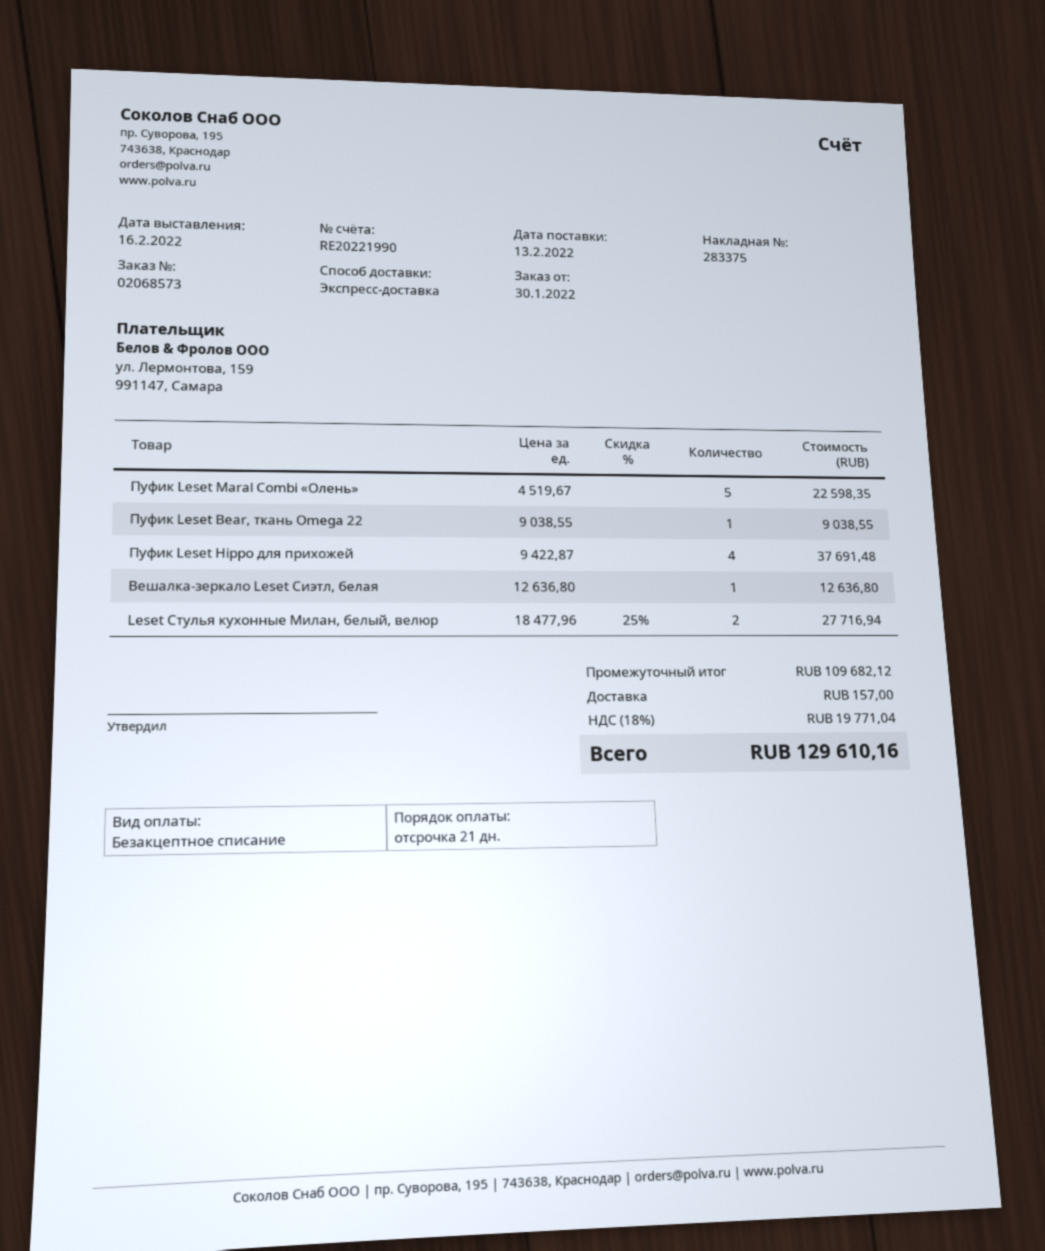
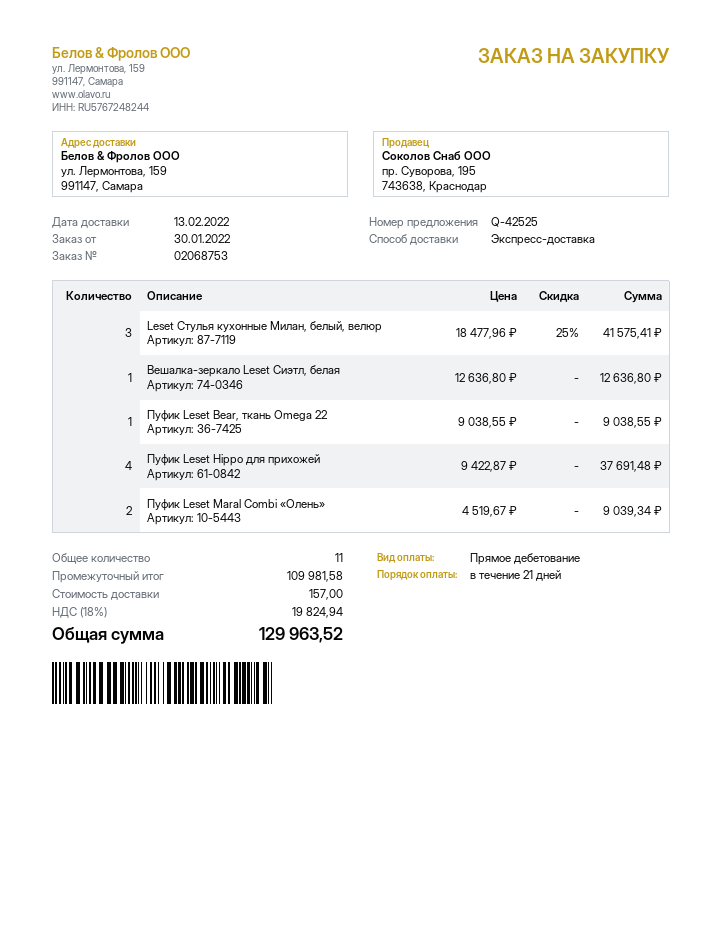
order number: 02068573 -> 02068753
Пуфик Leset Maral Combi «Олень»: 5 x 4519.67 = 22598.35 -> 2 x 4519.67 = 9039.34
Leset Стулья кухонные Милан, белый, велюр: 2 x 18477.96 - 25% = 27716.94 -> 3 x 18477.96 - 25% = 41575.41
subtotal: 109682.12 -> 109981.58
tax: 18% = 19771.04 -> 18% = 19824.94
total: 129610.16 -> 129963.52

